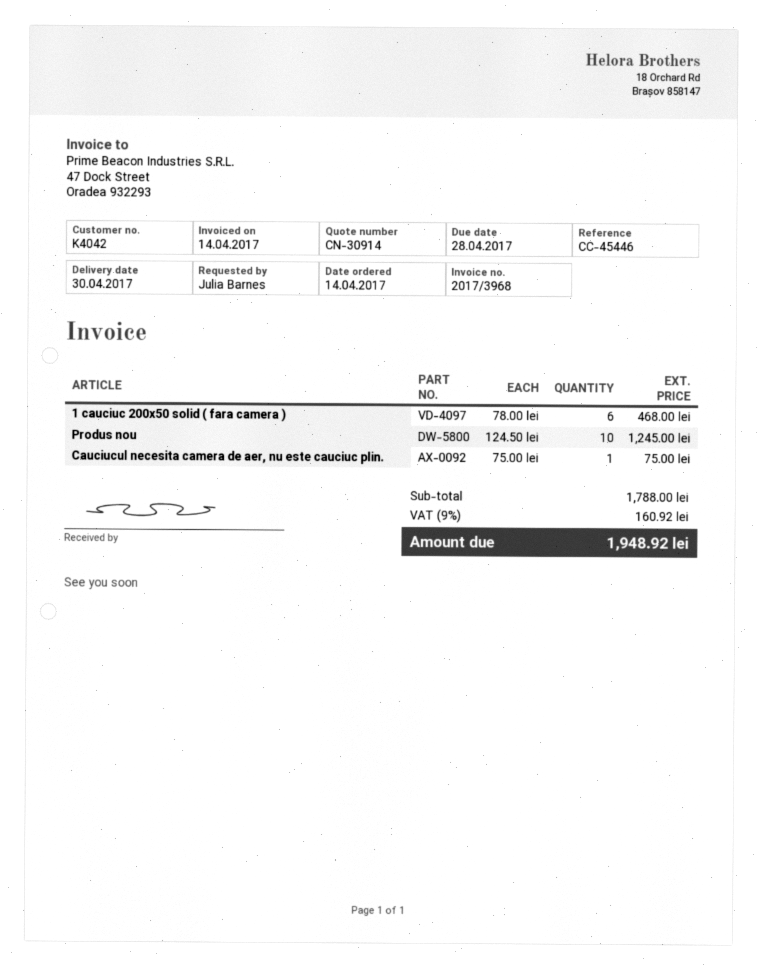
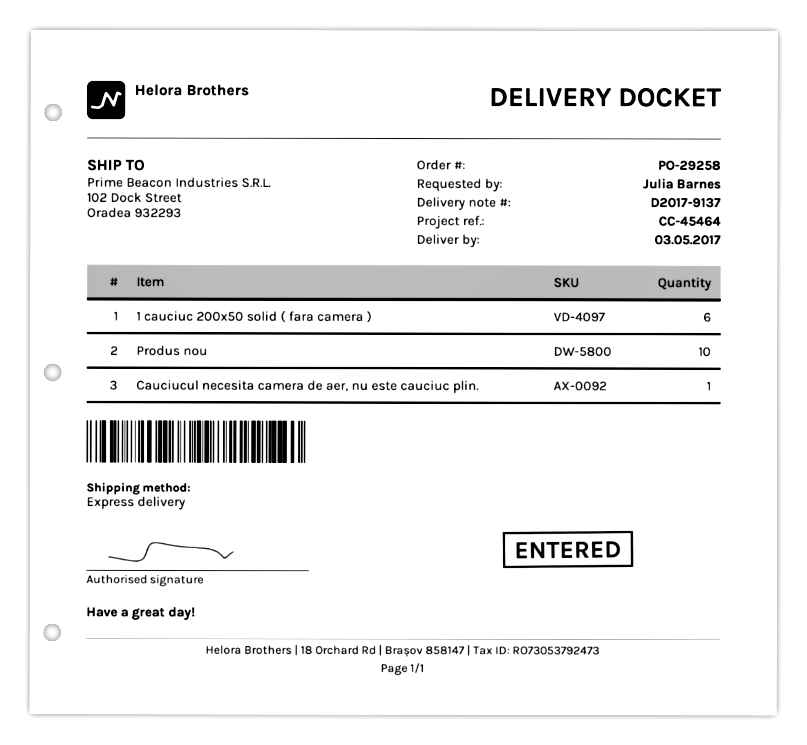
delivery date: 2017-04-30 -> 2017-05-03
reference: CC-45446 -> CC-45464

